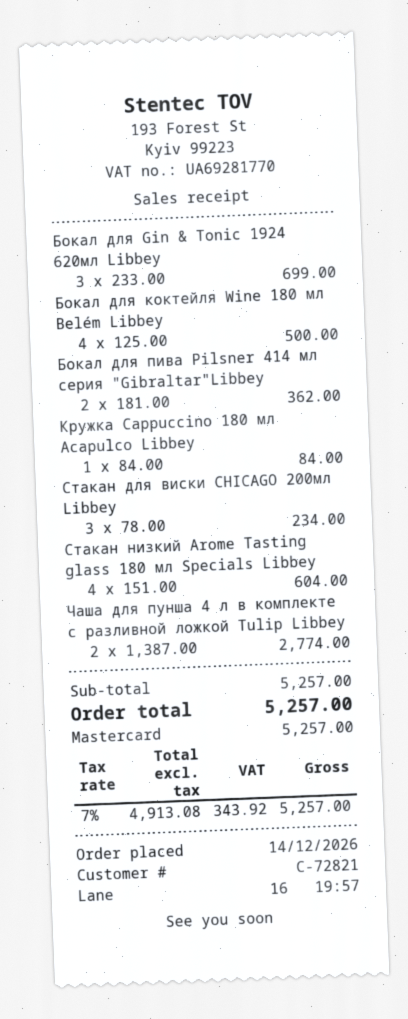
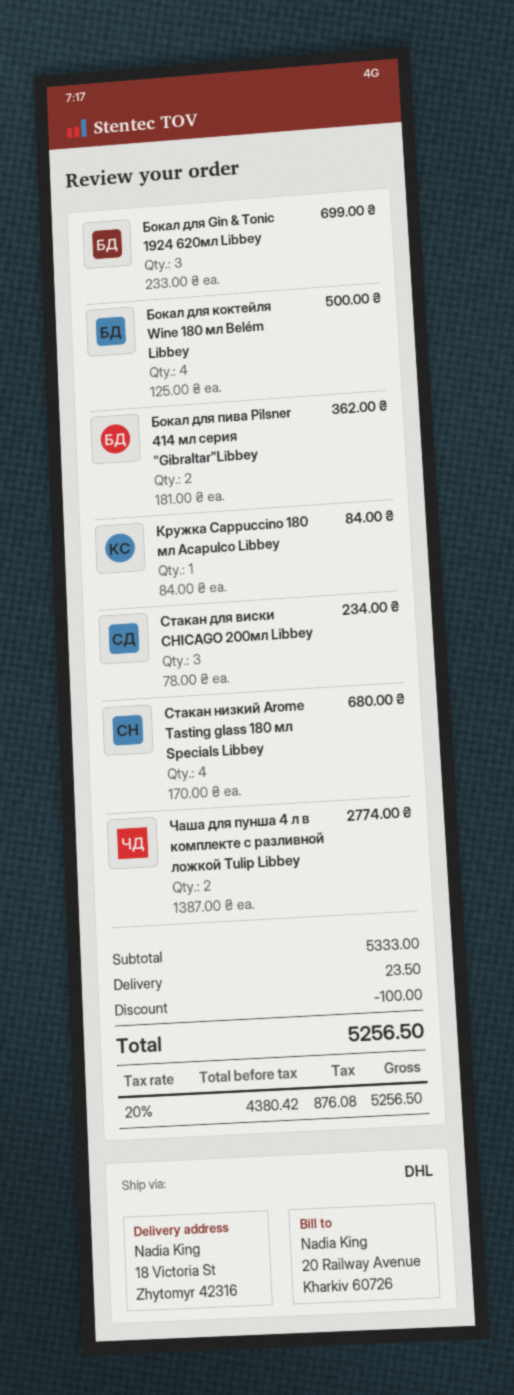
Стакан низкий Arome Tasting glass 180 мл Specials Libbey: 4 x 151.00 = 604.00 -> 4 x 170.00 = 680.00
subtotal: 5257.00 -> 5333.00
discount: none -> 100.00
shipping: none -> 23.50
net: 4913.08 -> 4380.42
tax: 7% = 343.92 -> 20% = 876.08
total: 5257.00 -> 5256.50

